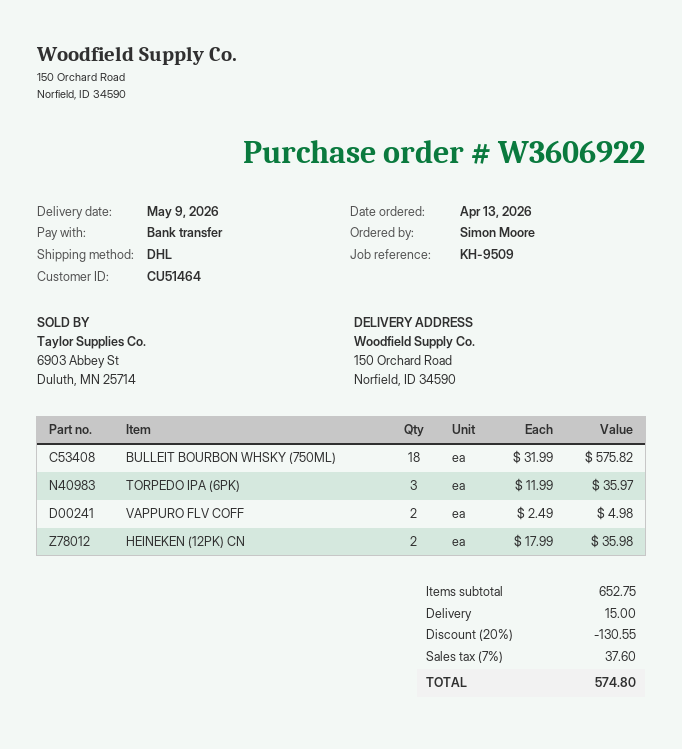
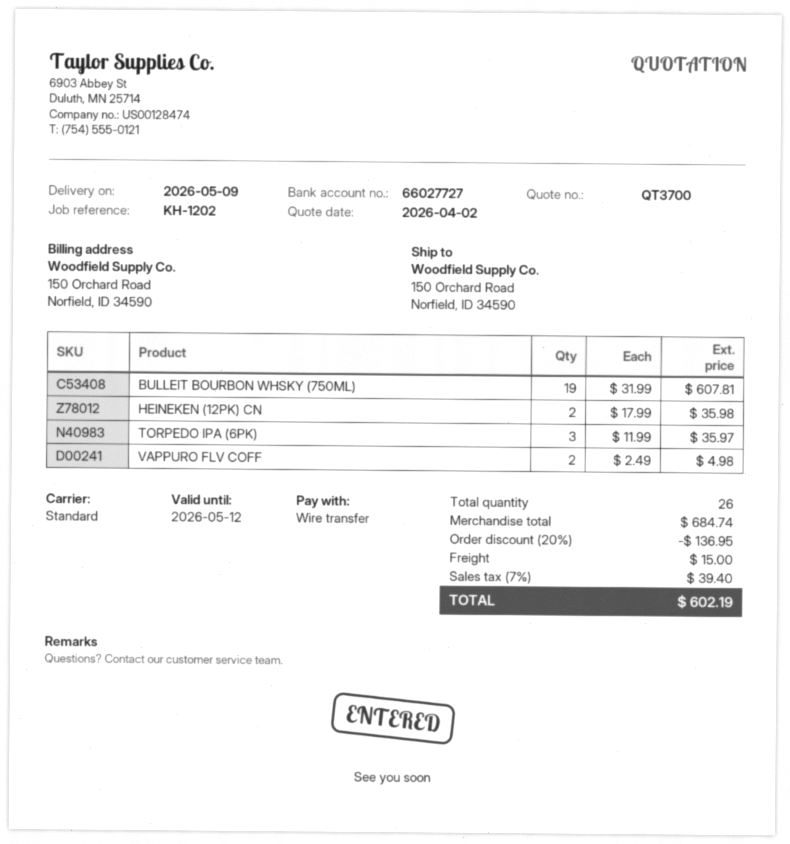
reference: KH-9509 -> KH-1202
shipping method: DHL -> standard
BULLEIT BOURBON WHSKY (750ML): 18 x 31.99 = 575.82 -> 19 x 31.99 = 607.81
subtotal: 652.75 -> 684.74
discount: 20% = 130.55 -> 20% = 136.95
tax: 7% = 37.60 -> 7% = 39.40
total: 574.80 -> 602.19

